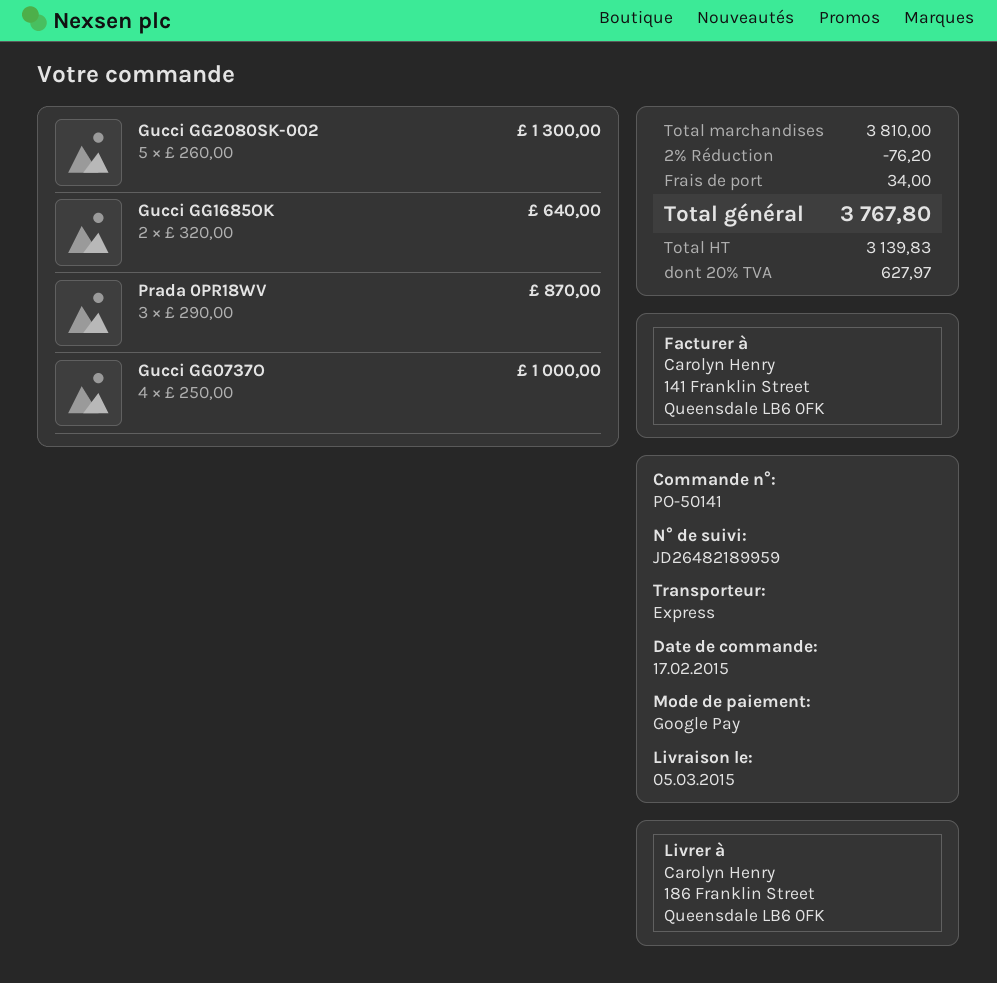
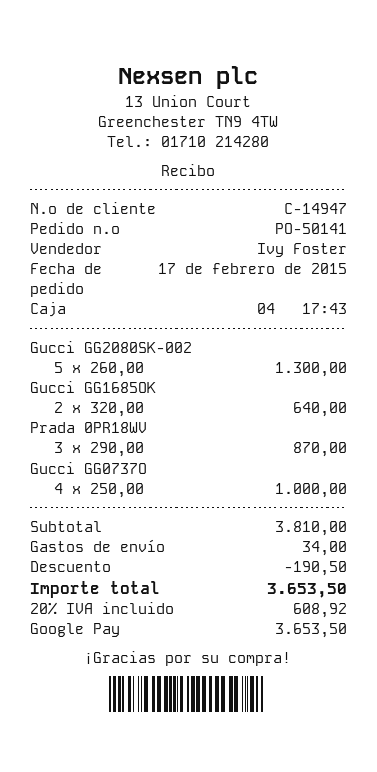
discount: 76.20 -> 190.50
tax: 20% = 627.97 -> 20% = 608.92
total: 3767.80 -> 3653.50

